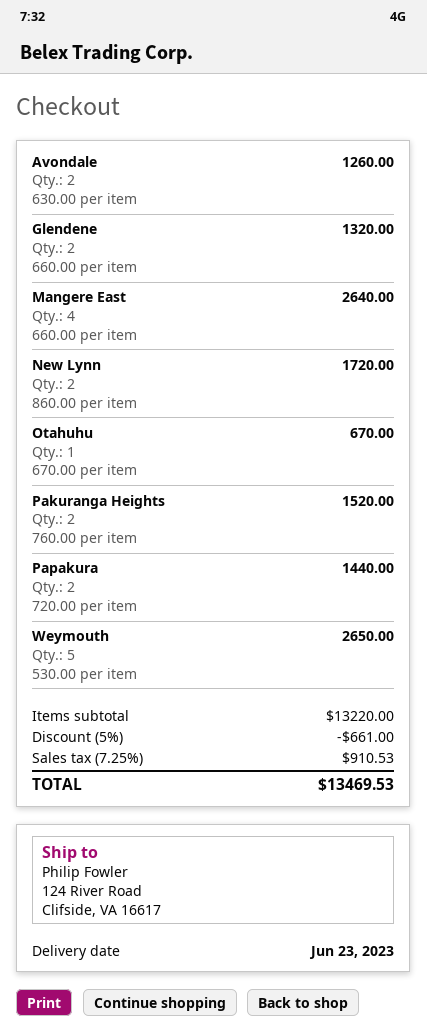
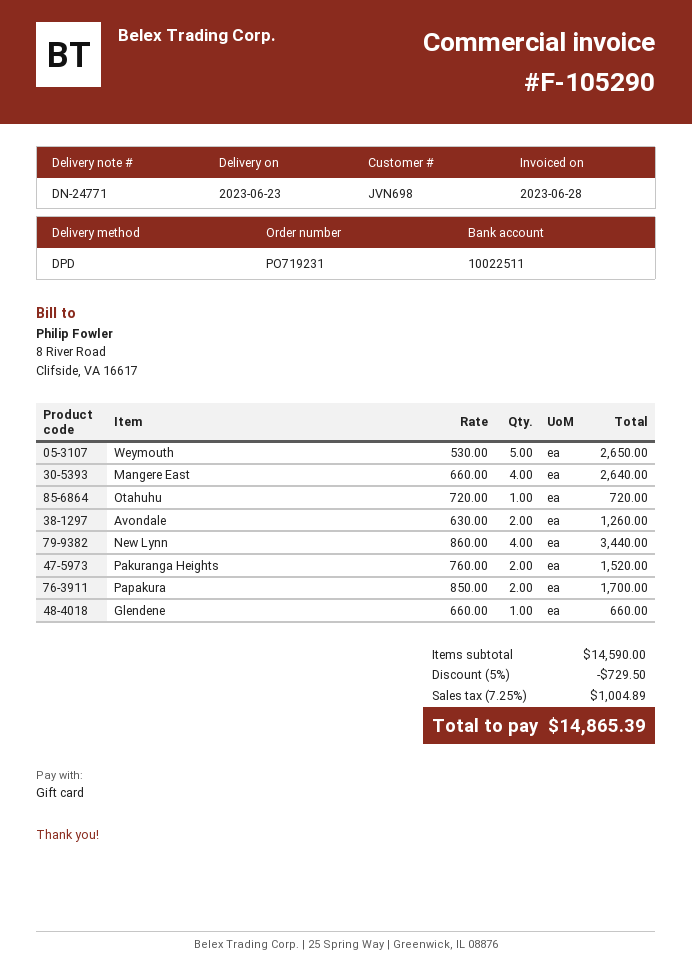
Glendene: 2 x 660.00 = 1320.00 -> 1 x 660.00 = 660.00
New Lynn: 2 x 860.00 = 1720.00 -> 4 x 860.00 = 3440.00
Otahuhu: 1 x 670.00 = 670.00 -> 1 x 720.00 = 720.00
Papakura: 2 x 720.00 = 1440.00 -> 2 x 850.00 = 1700.00
subtotal: 13220.00 -> 14590.00
discount: 5% = 661.00 -> 5% = 729.50
tax: 7.25% = 910.53 -> 7.25% = 1004.89
total: 13469.53 -> 14865.39

